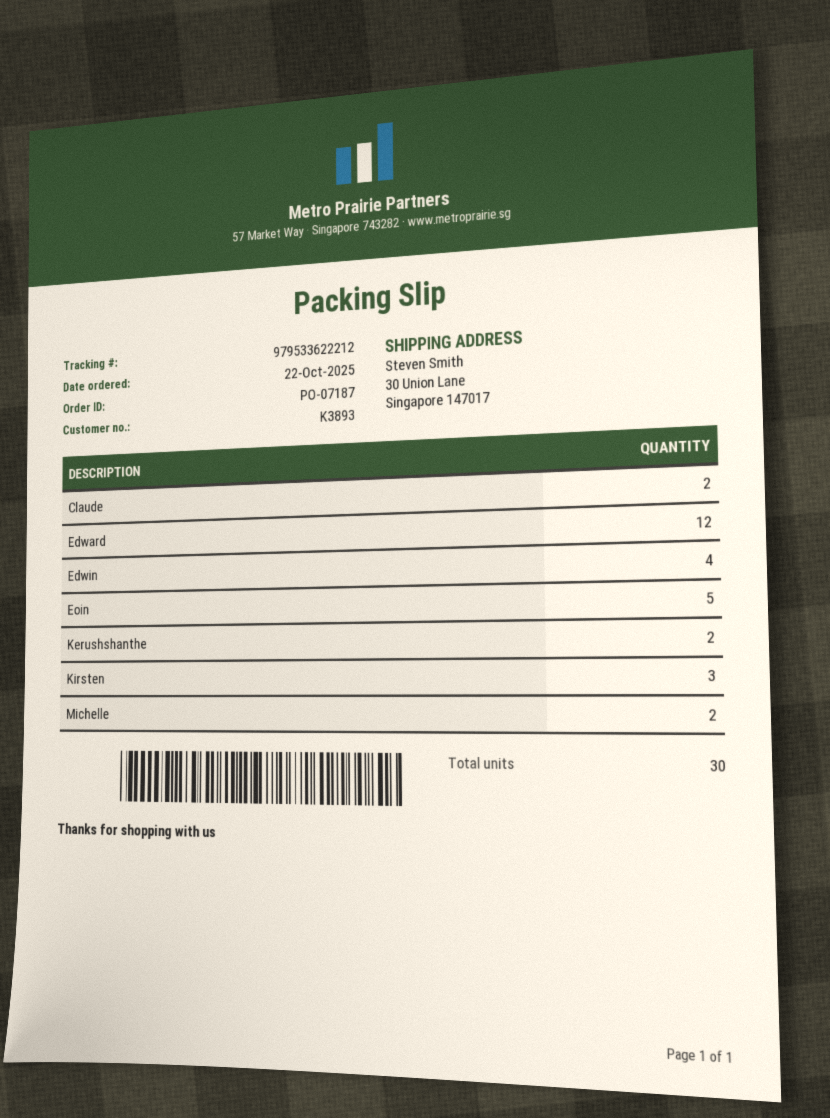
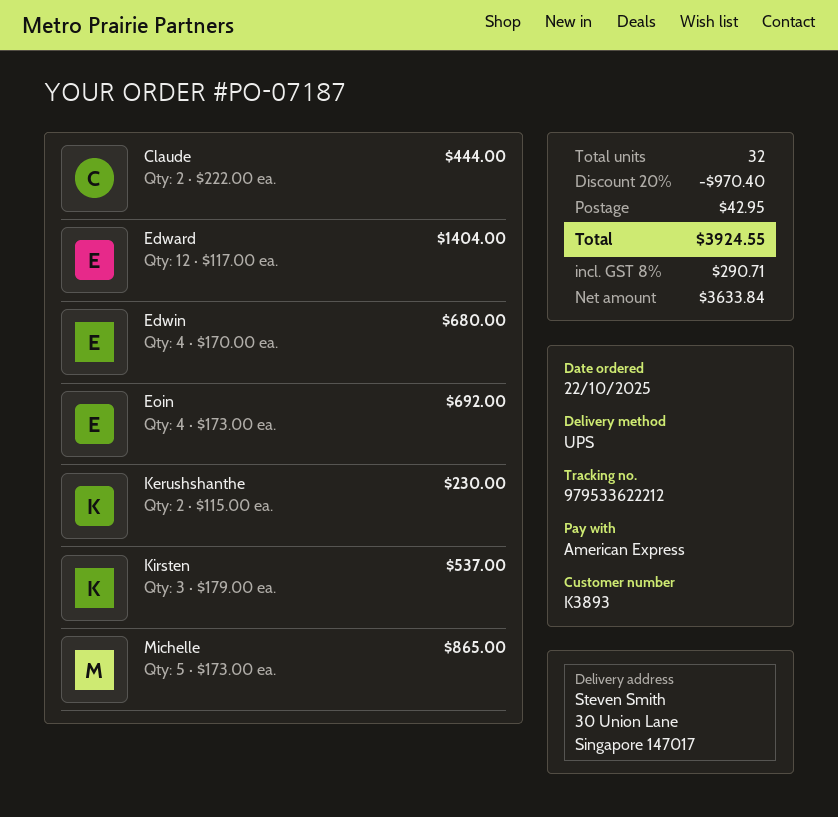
Eoin: 5 -> 4
Michelle: 2 -> 5
total quantity: 30 -> 32

